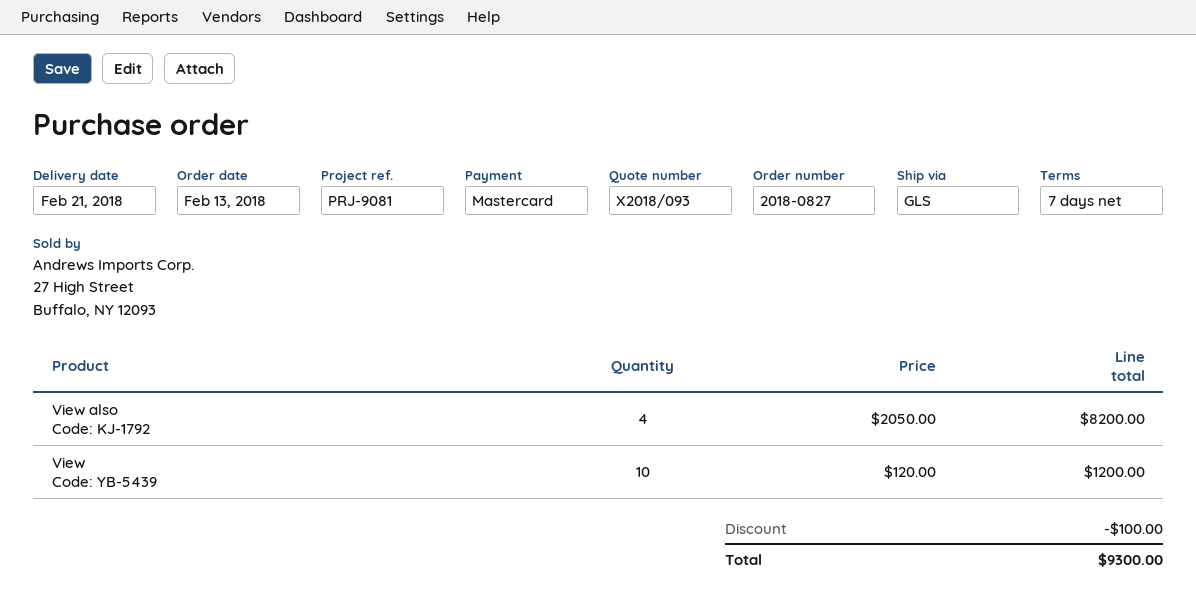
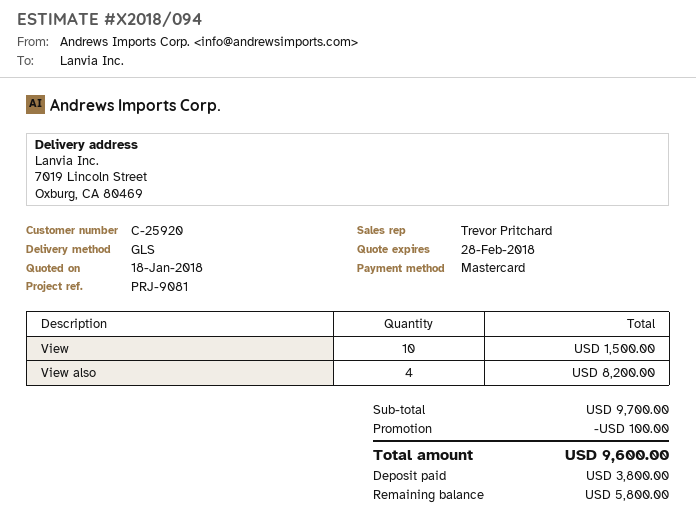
quote number: X2018/093 -> X2018/094
View: 10 for 1200.00 -> 10 for 1500.00
total: 9300.00 -> 9600.00

